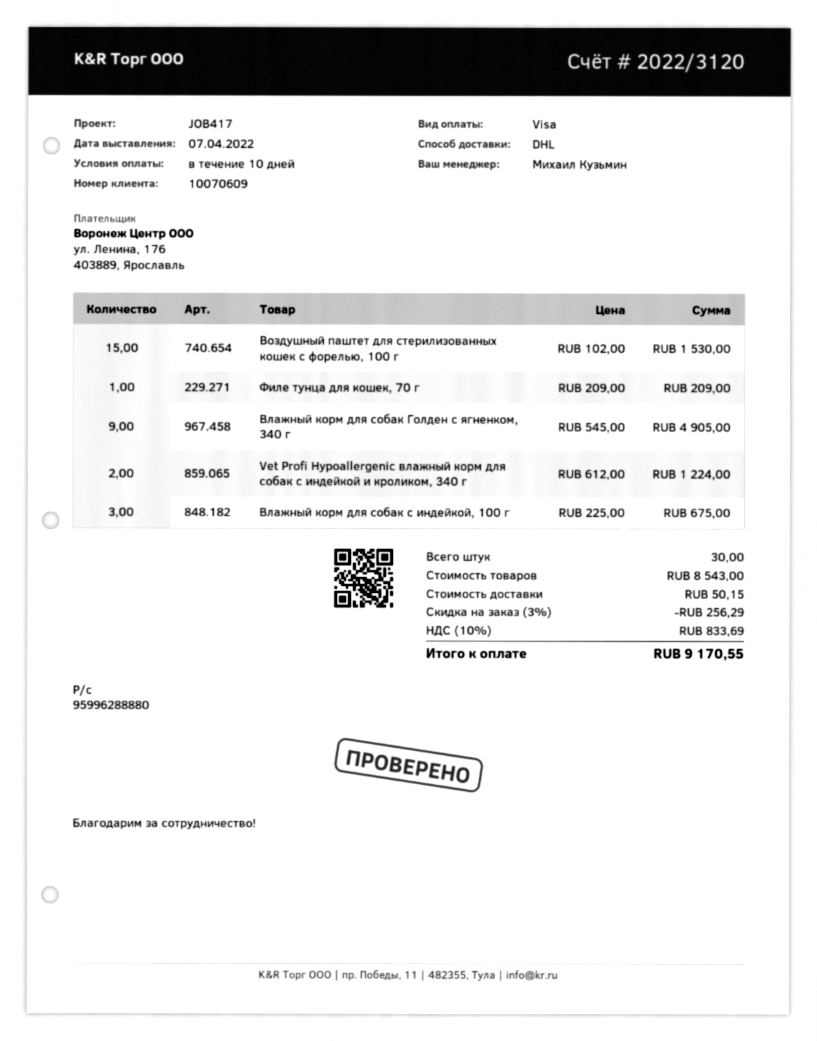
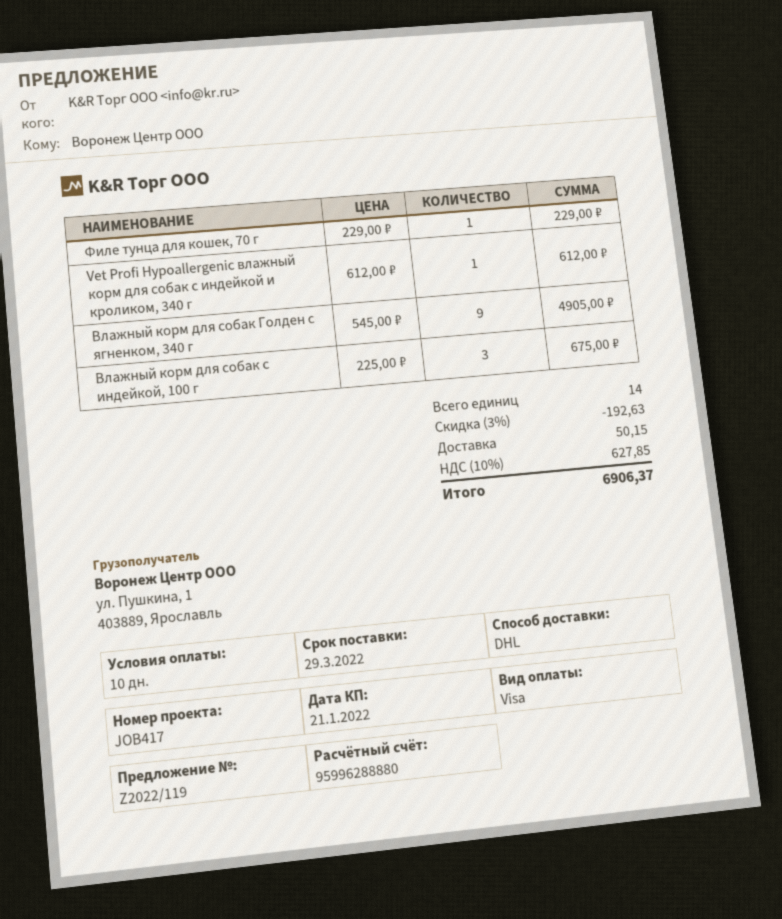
Воздушный паштет для стерилизованных кошек с форелью, 100 г: 15 x 102.00 = 1530.00 -> none
Филе тунца для кошек, 70 г: 1 x 209.00 = 209.00 -> 1 x 229.00 = 229.00
Vet Profi Hypoallergenic влажный корм для собак с индейкой и кроликом, 340 г: 2 x 612.00 = 1224.00 -> 1 x 612.00 = 612.00
total quantity: 30 -> 14
discount: 3% = 256.29 -> 3% = 192.63
tax: 10% = 833.69 -> 10% = 627.85
total: 9170.55 -> 6906.37

